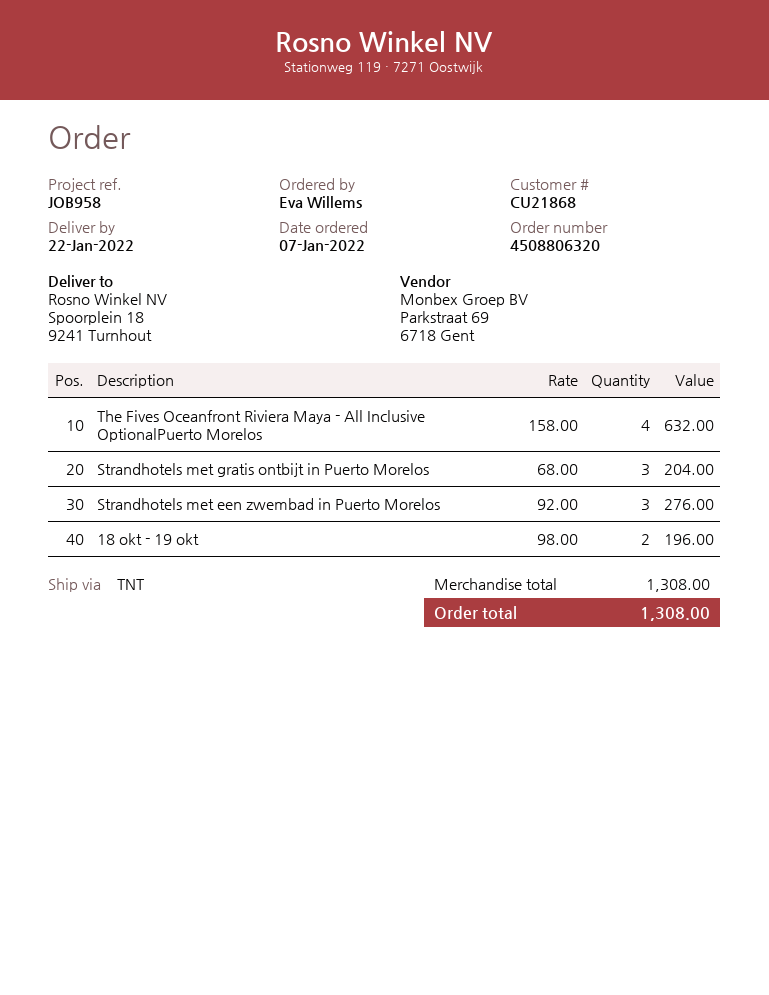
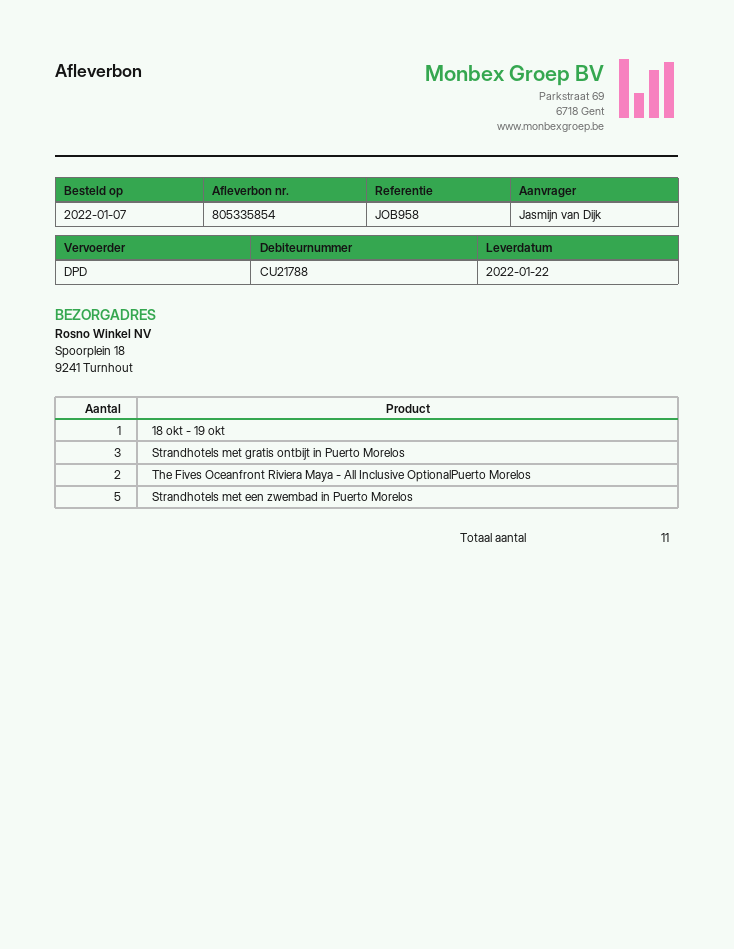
customer number: CU21868 -> CU21788
ordered by: Eva Willems -> Jasmijn van Dijk
shipping method: TNT -> DPD
The Fives Oceanfront Riviera Maya - All Inclusive OptionalPuerto Morelos: 4 -> 2
Strandhotels met een zwembad in Puerto Morelos: 3 -> 5
18 okt - 19 okt: 2 -> 1

